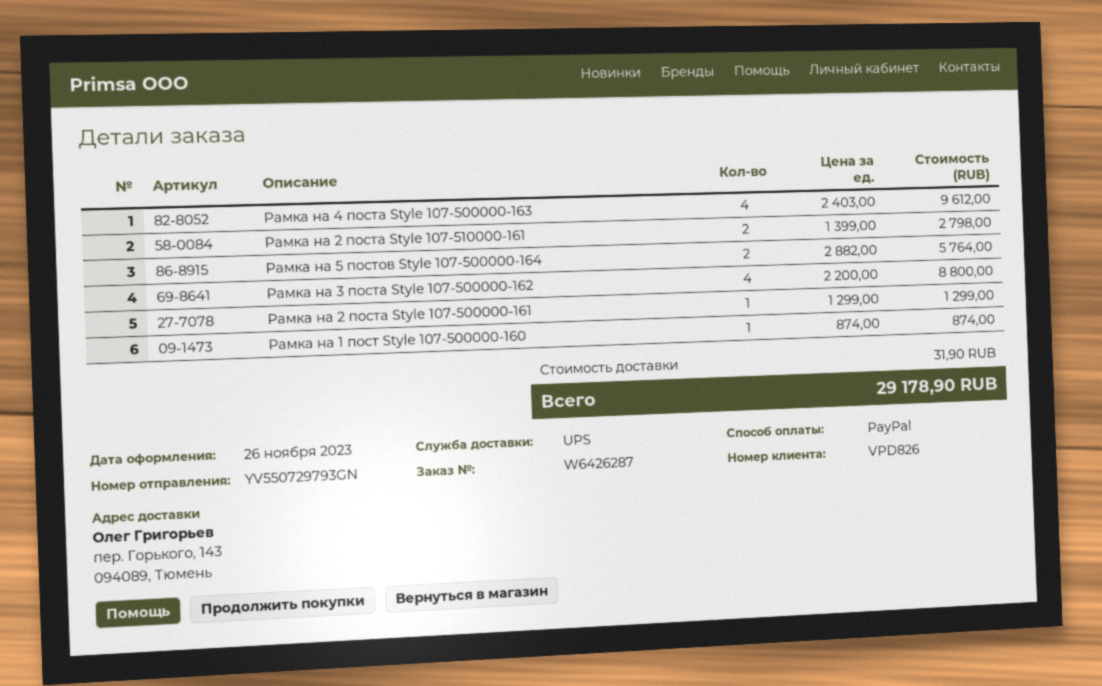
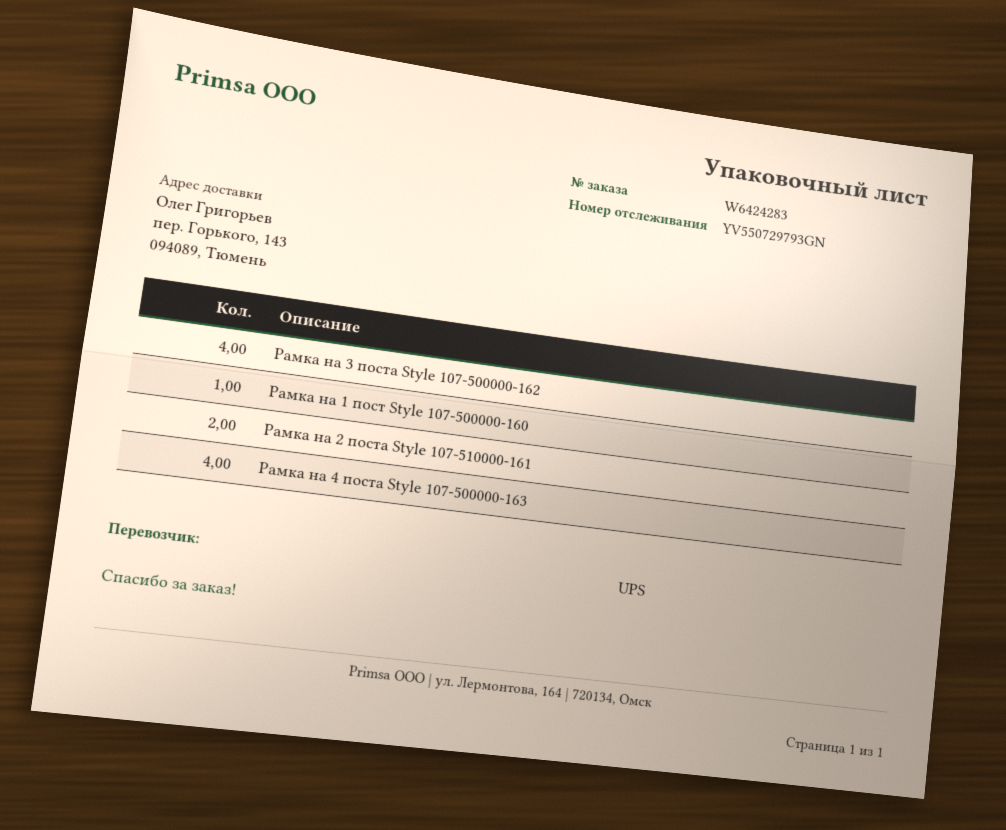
order number: W6426287 -> W6424283
Рамка на 5 постов Style 107-500000-164: 2 -> none
Рамка на 2 поста Style 107-500000-161: 1 -> none

